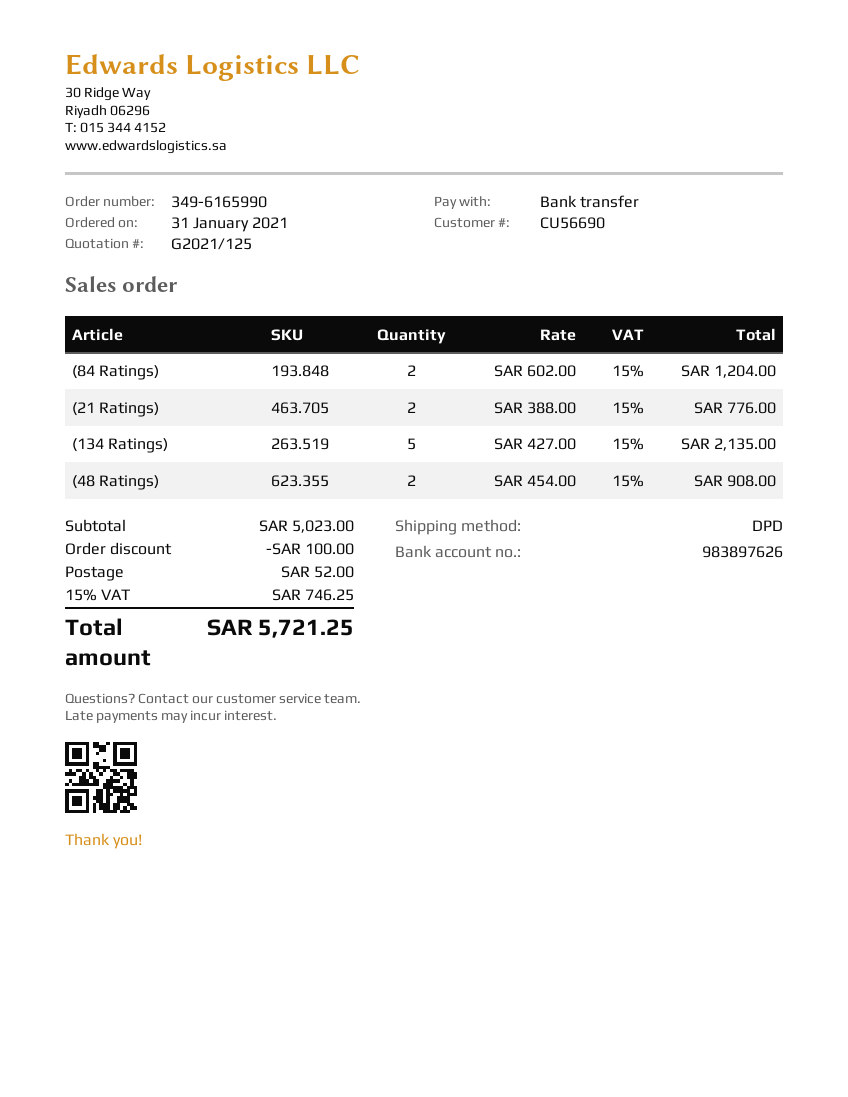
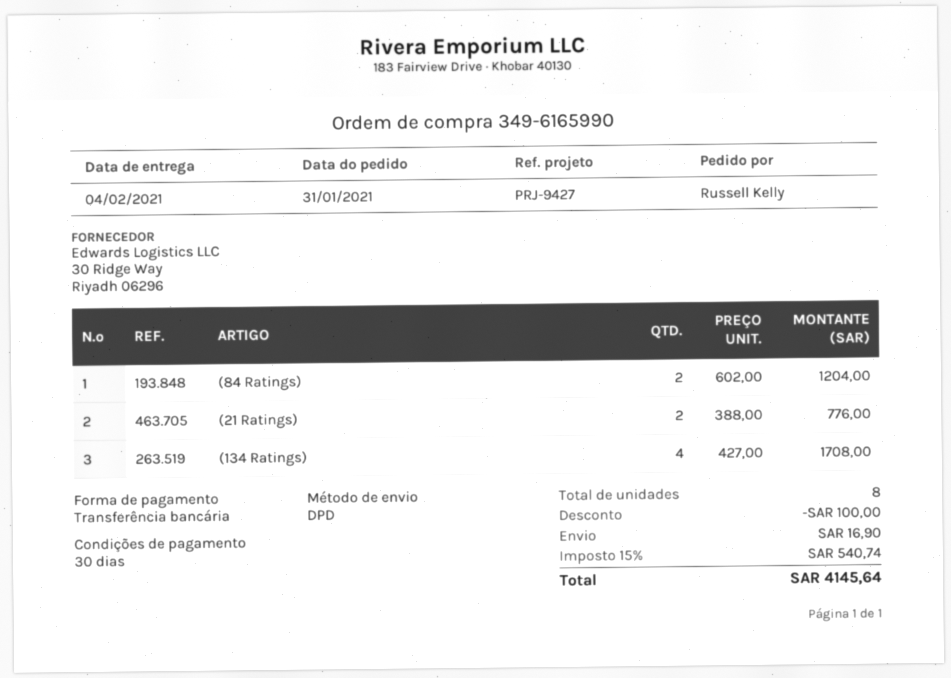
(134 Ratings): 5 x 427.00 = 2135.00 -> 4 x 427.00 = 1708.00
(48 Ratings): 2 x 454.00 = 908.00 -> none
shipping: 52.00 -> 16.90
tax: 15% = 746.25 -> 15% = 540.74
total: 5721.25 -> 4145.64

